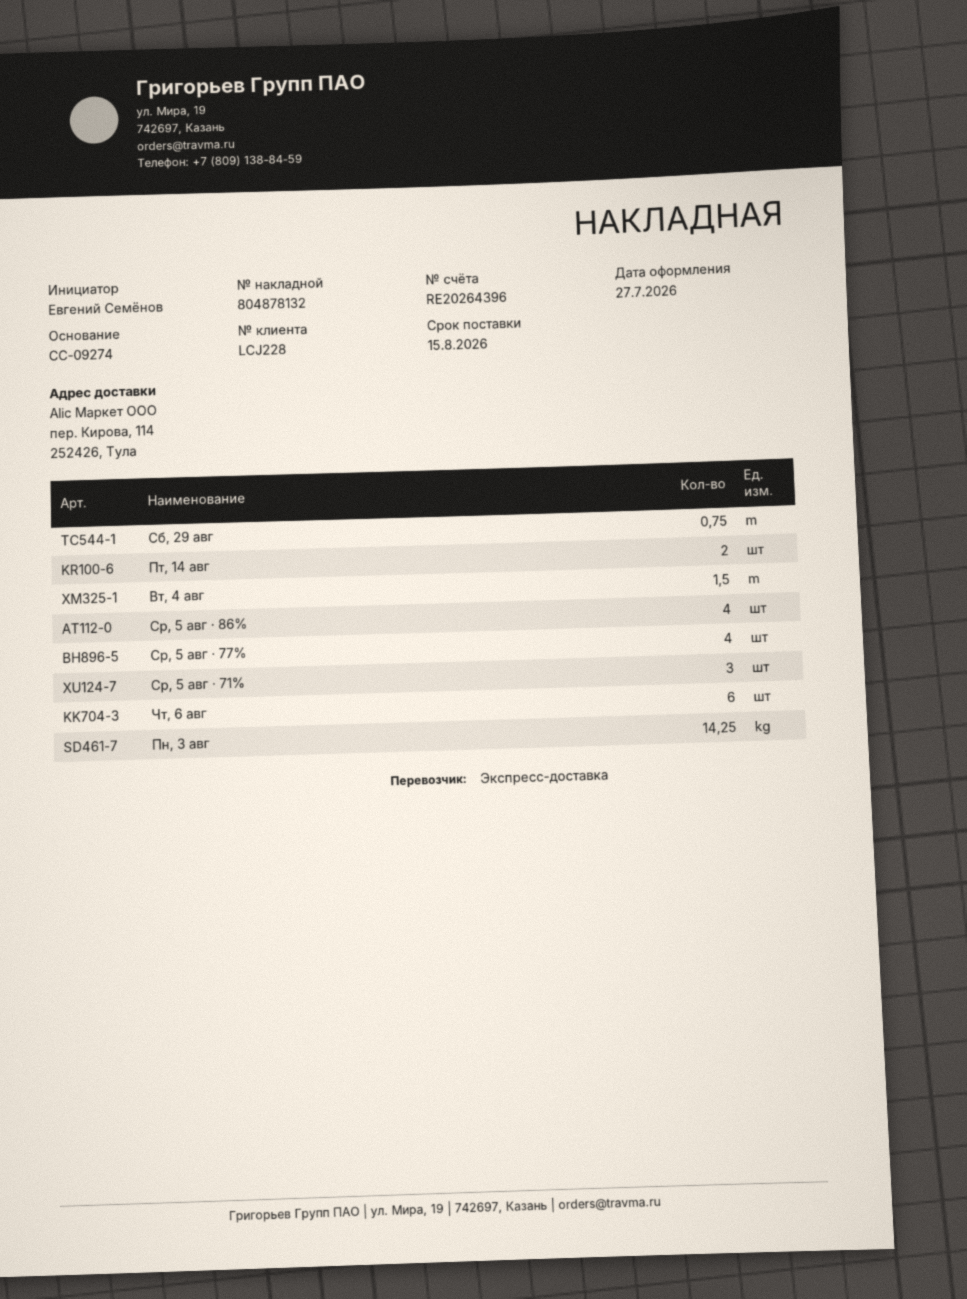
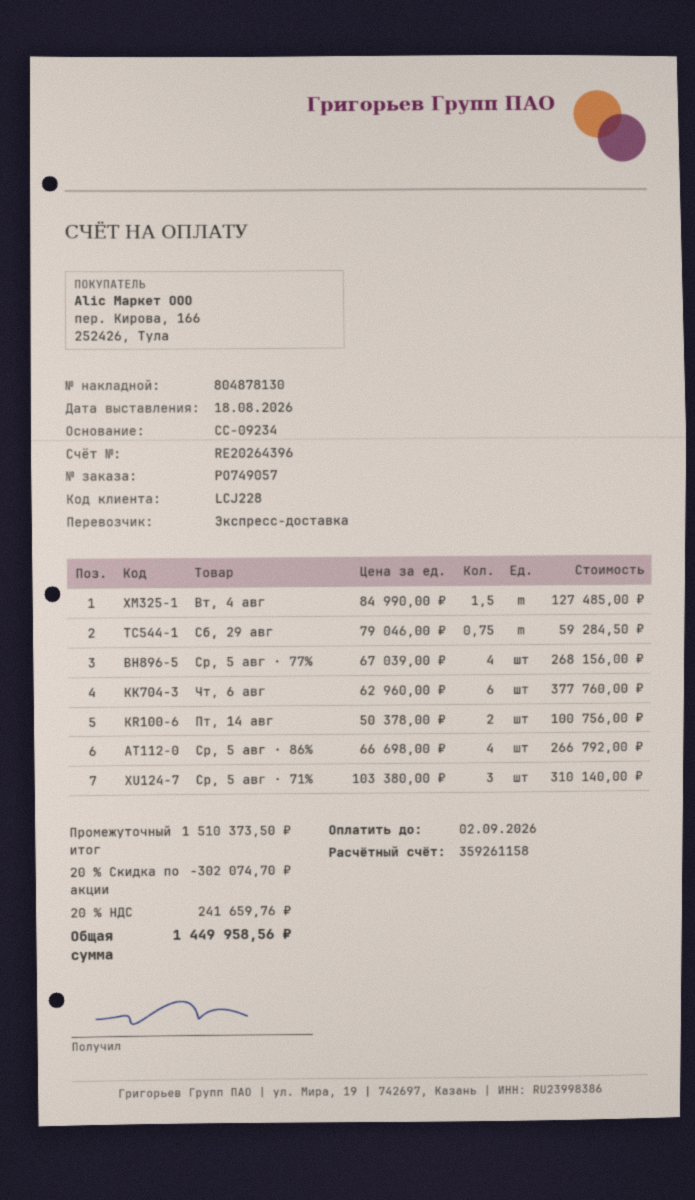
delivery note number: 804878132 -> 804878130
reference: CC-09274 -> CC-09234
Пн, 3 авг: 14.25 -> none

